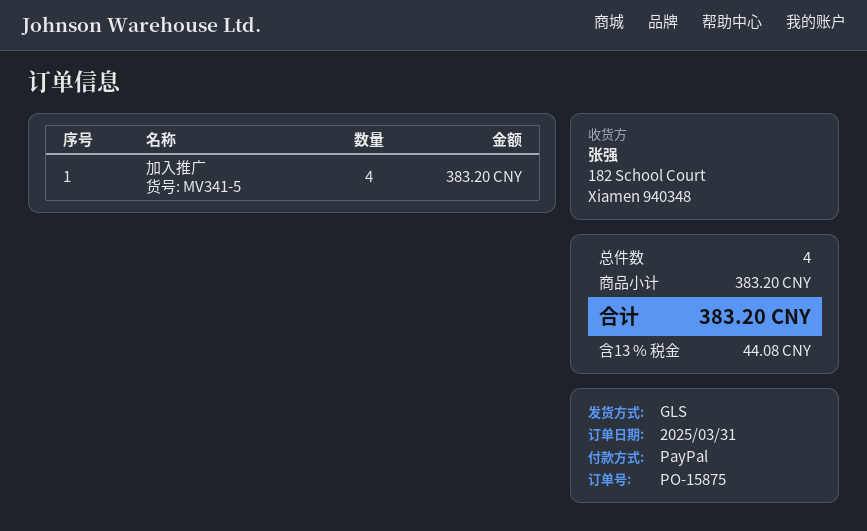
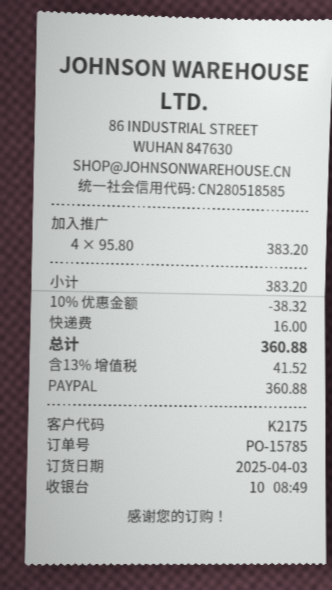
order number: PO-15875 -> PO-15785
order date: 2025-03-31 -> 2025-04-03
discount: none -> 10% = 38.32
shipping: none -> 16.00
tax: 13% = 44.08 -> 13% = 41.52
total: 383.20 -> 360.88

